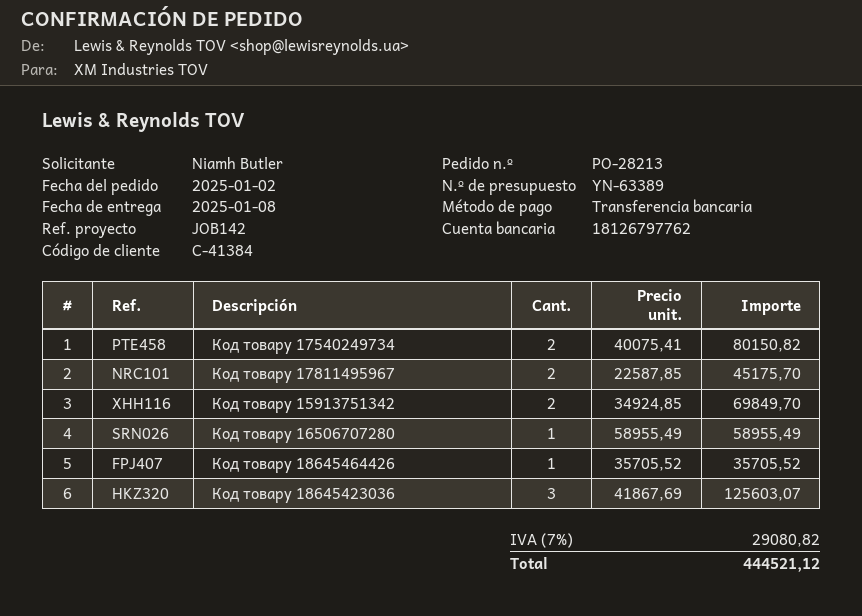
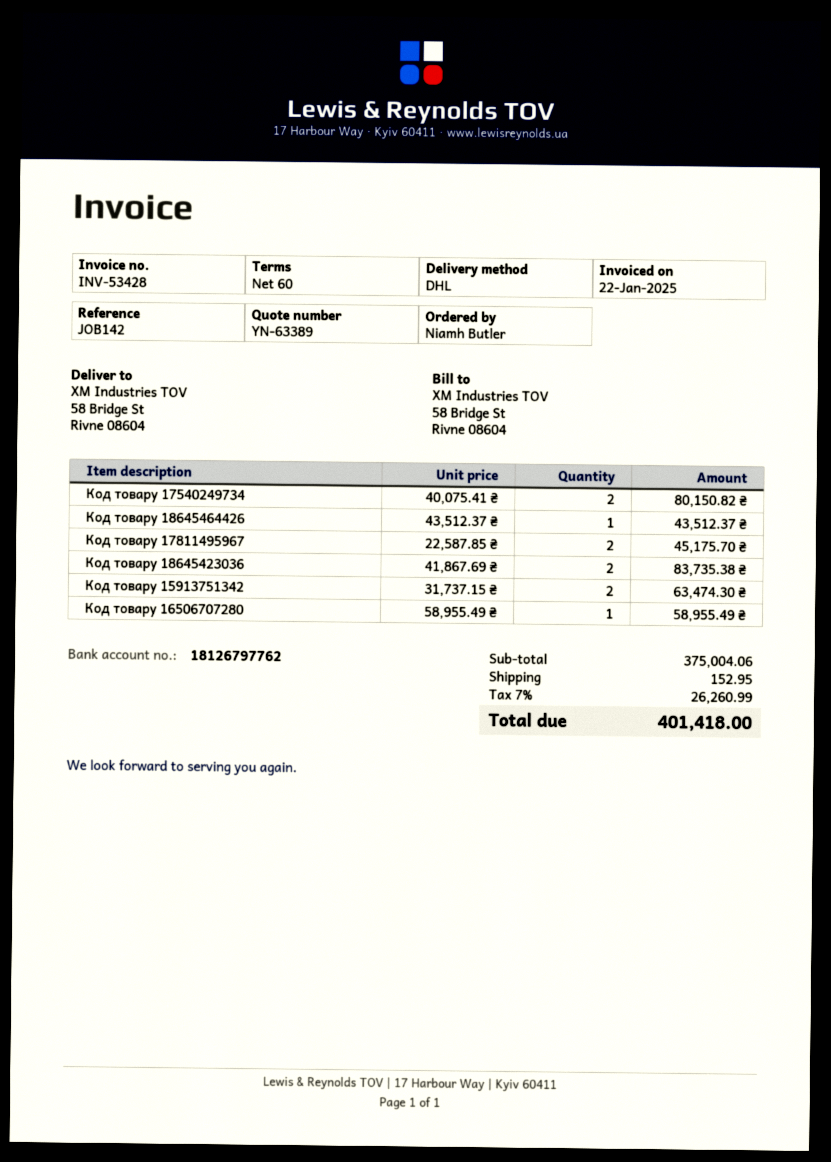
Код товару 15913751342: 2 x 34924.85 = 69849.70 -> 2 x 31737.15 = 63474.30
Код товару 18645464426: 1 x 35705.52 = 35705.52 -> 1 x 43512.37 = 43512.37
Код товару 18645423036: 3 x 41867.69 = 125603.07 -> 2 x 41867.69 = 83735.38
shipping: none -> 152.95
tax: 7% = 29080.82 -> 7% = 26260.99
total: 444521.12 -> 401418.00

